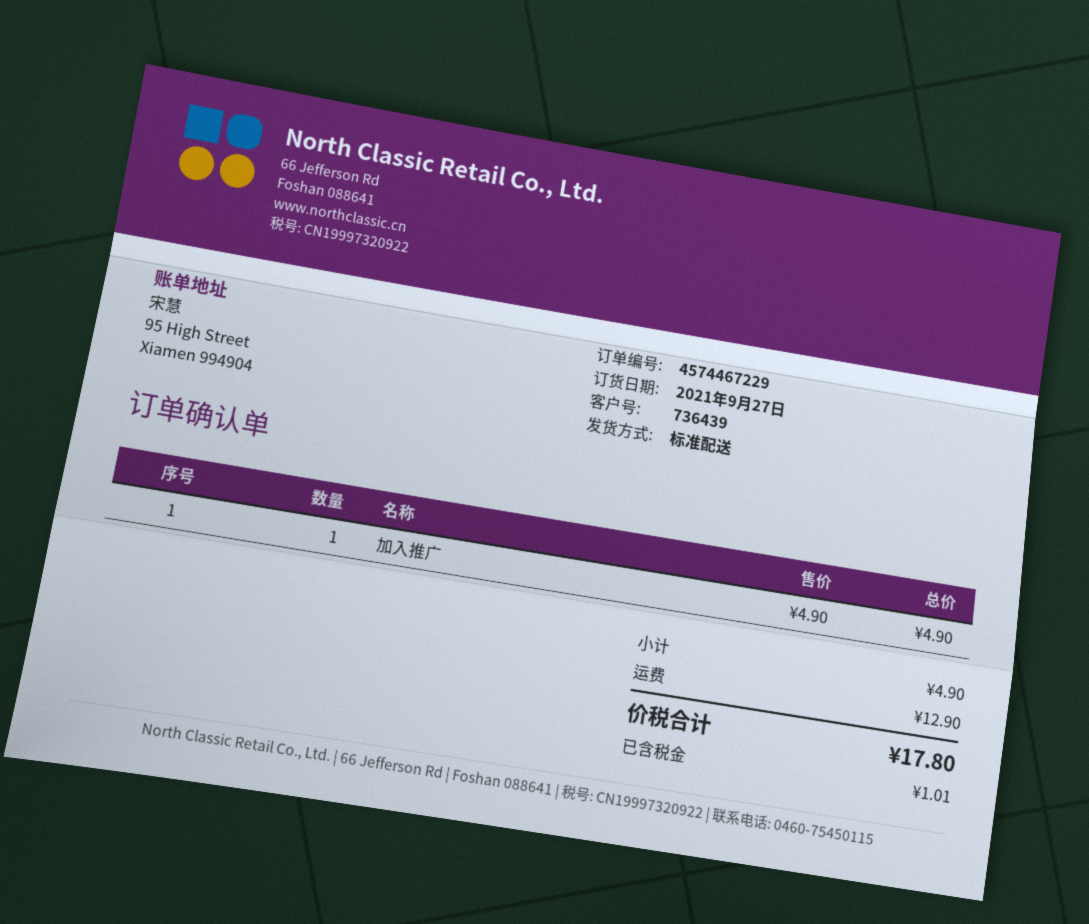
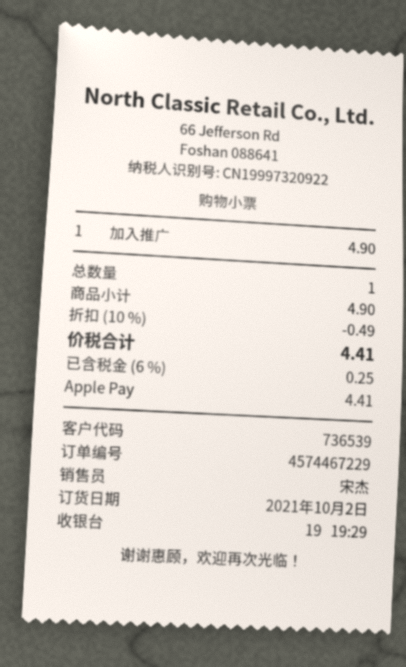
order date: 2021-09-27 -> 2021-10-02
customer number: 736439 -> 736539
discount: none -> 10% = 0.49
shipping: 12.90 -> none
tax: 1.01 -> 0.25
total: 17.80 -> 4.41

